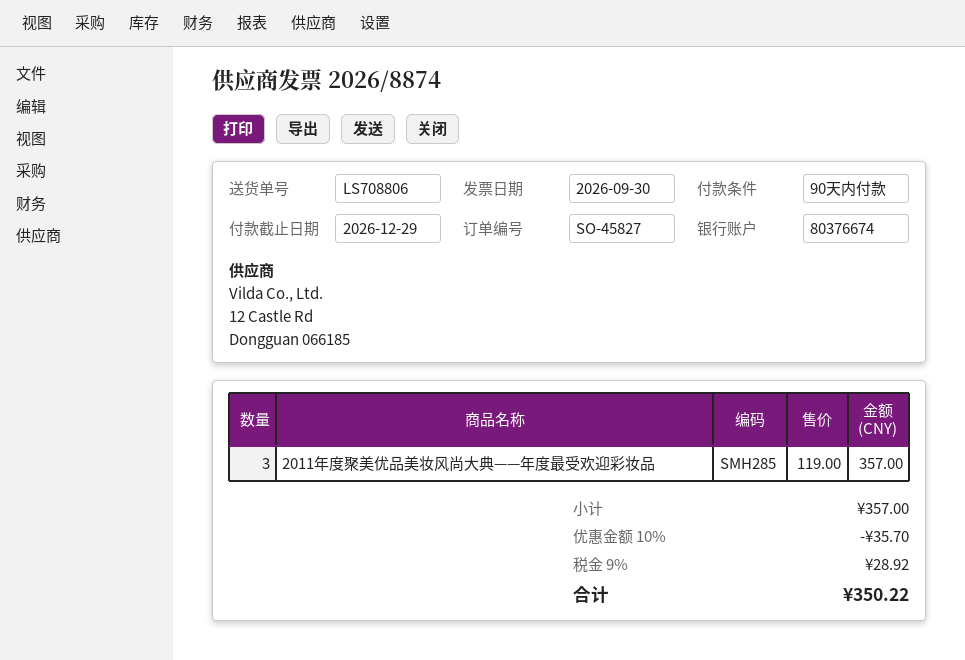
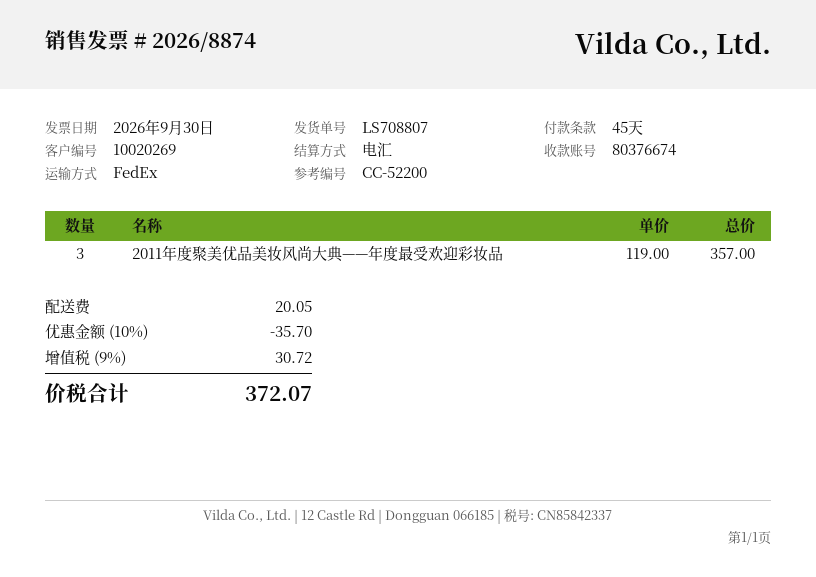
delivery note number: LS708806 -> LS708807
payment terms: 90 days -> 45 days
shipping: none -> 20.05
tax: 9% = 28.92 -> 9% = 30.72
total: 350.22 -> 372.07

